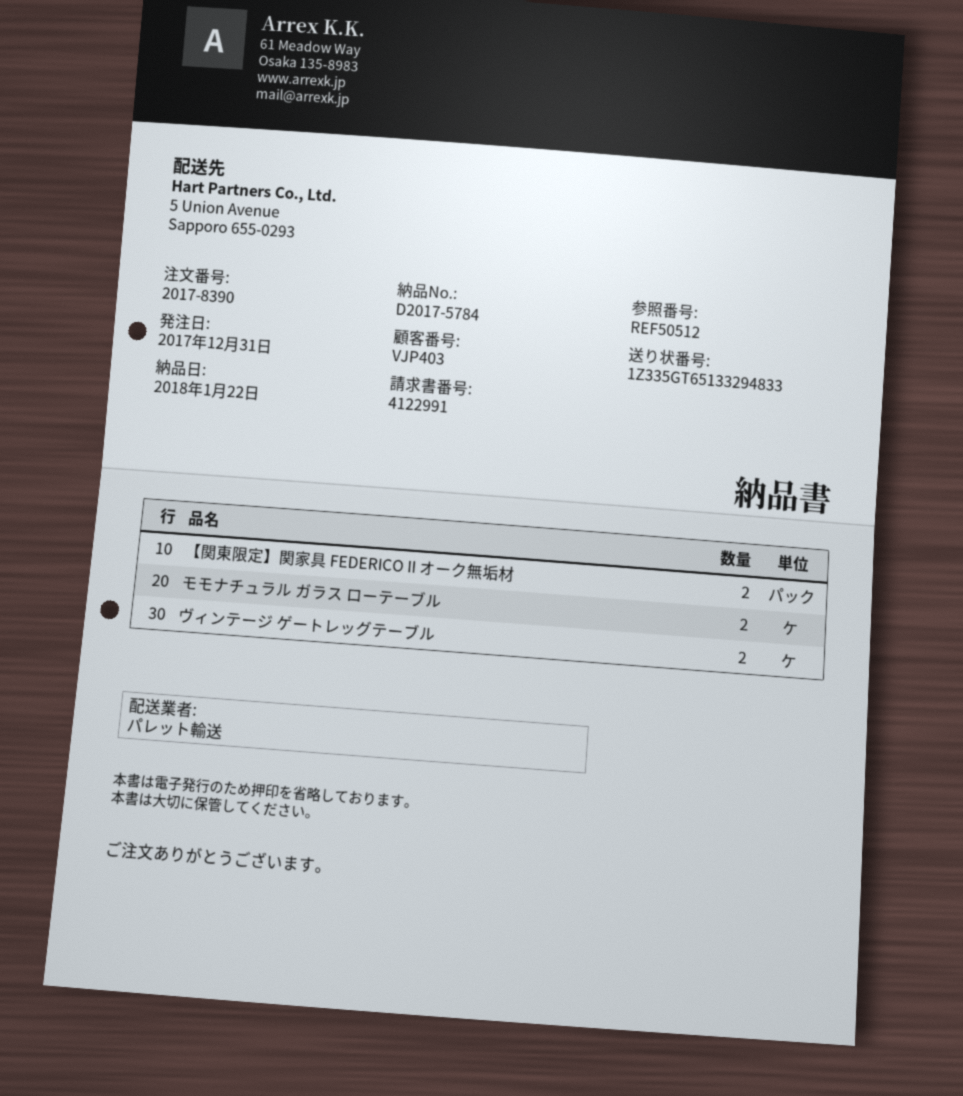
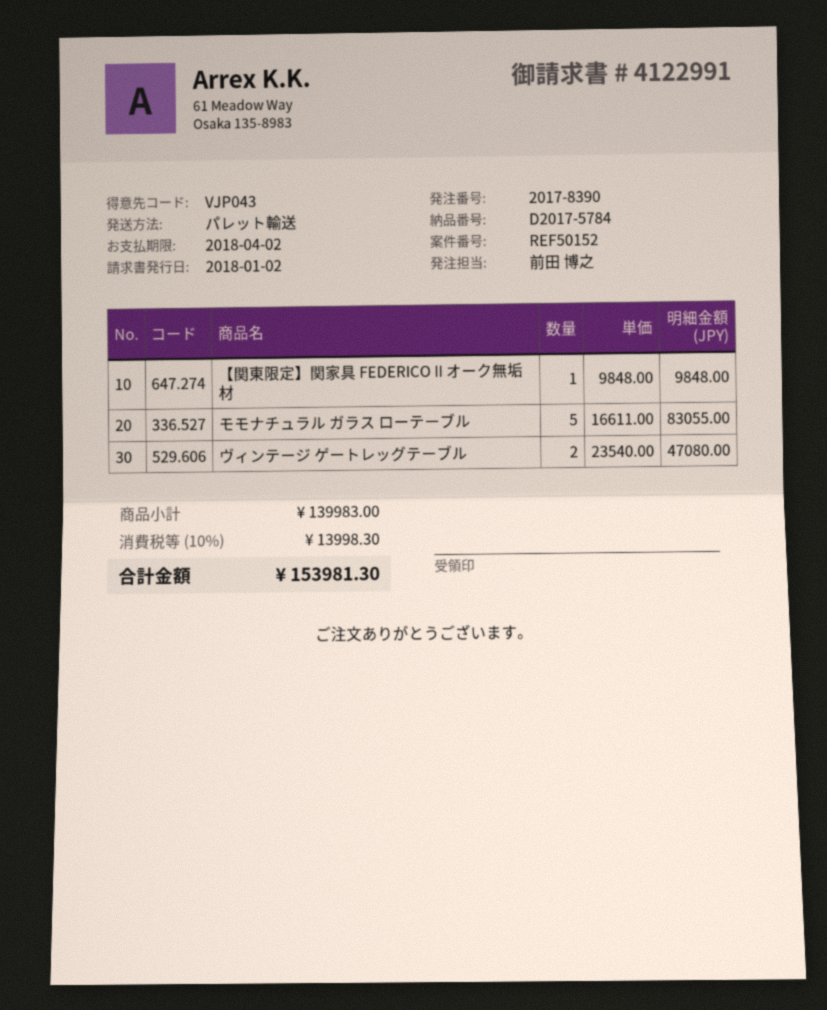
customer number: VJP403 -> VJP043
reference: REF50512 -> REF50152
【関東限定】関家具 FEDERICO II オーク無垢材: 2 -> 1
モモナチュラル ガラス ローテーブル: 2 -> 5

